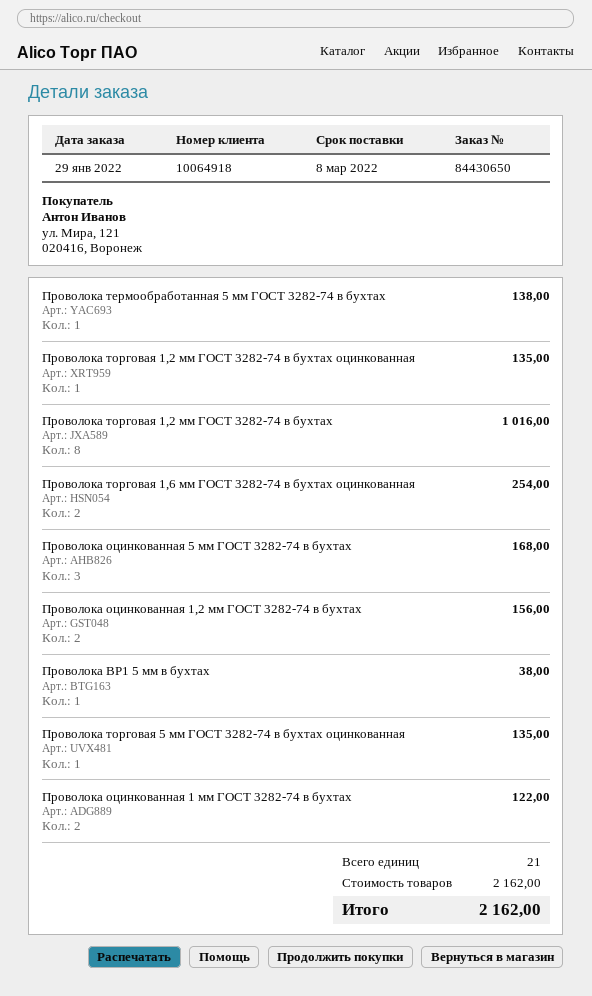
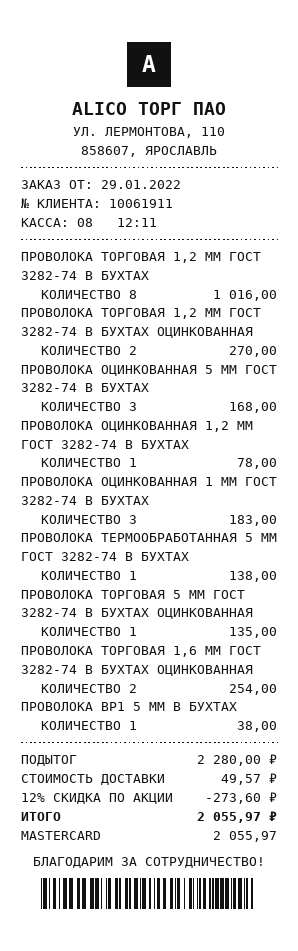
customer number: 10064918 -> 10061911
Проволока торговая 1,2 мм ГОСТ 3282-74 в бухтах оцинкованная: 1 for 135.00 -> 2 for 270.00
Проволока оцинкованная 1,2 мм ГОСТ 3282-74 в бухтах: 2 for 156.00 -> 1 for 78.00
Проволока оцинкованная 1 мм ГОСТ 3282-74 в бухтах: 2 for 122.00 -> 3 for 183.00
subtotal: 2162.00 -> 2280.00
discount: none -> 12% = 273.60
shipping: none -> 49.57
total: 2162.00 -> 2055.97

